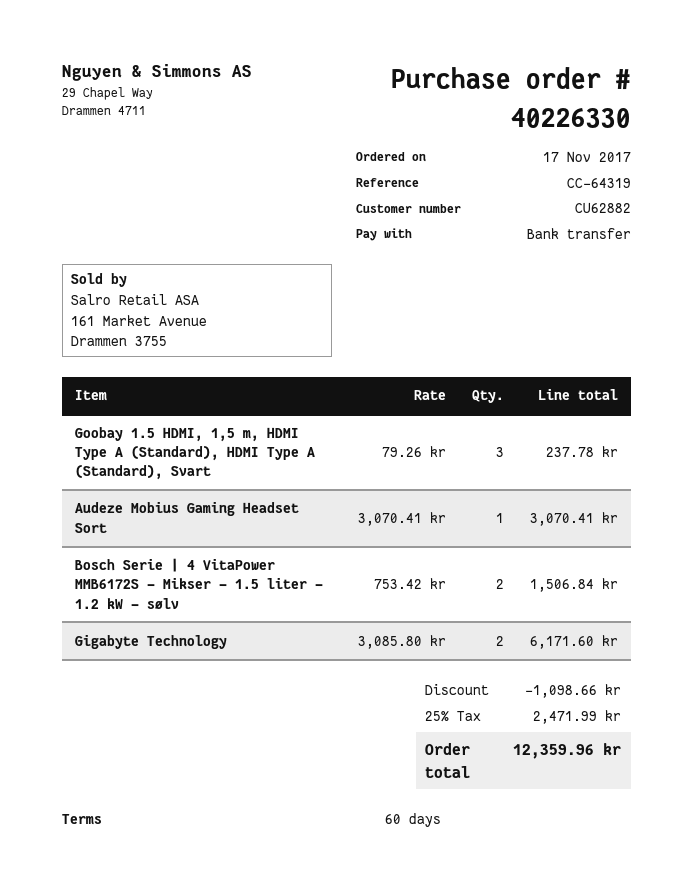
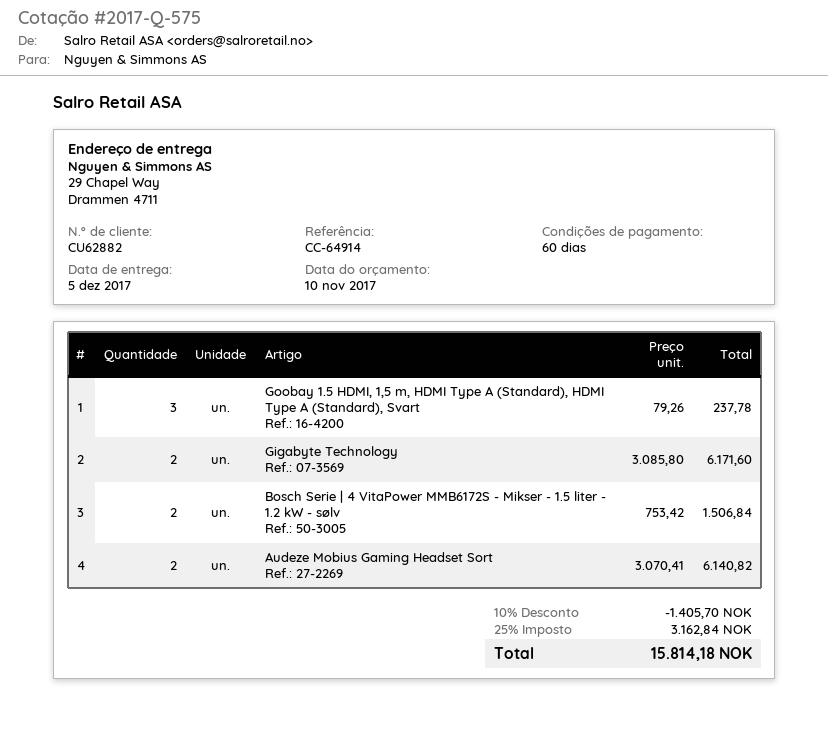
reference: CC-64319 -> CC-64914
Audeze Mobius Gaming Headset Sort: 1 x 3070.41 = 3070.41 -> 2 x 3070.41 = 6140.82
discount: 1098.66 -> 1405.70
tax: 25% = 2471.99 -> 25% = 3162.84
total: 12359.96 -> 15814.18

